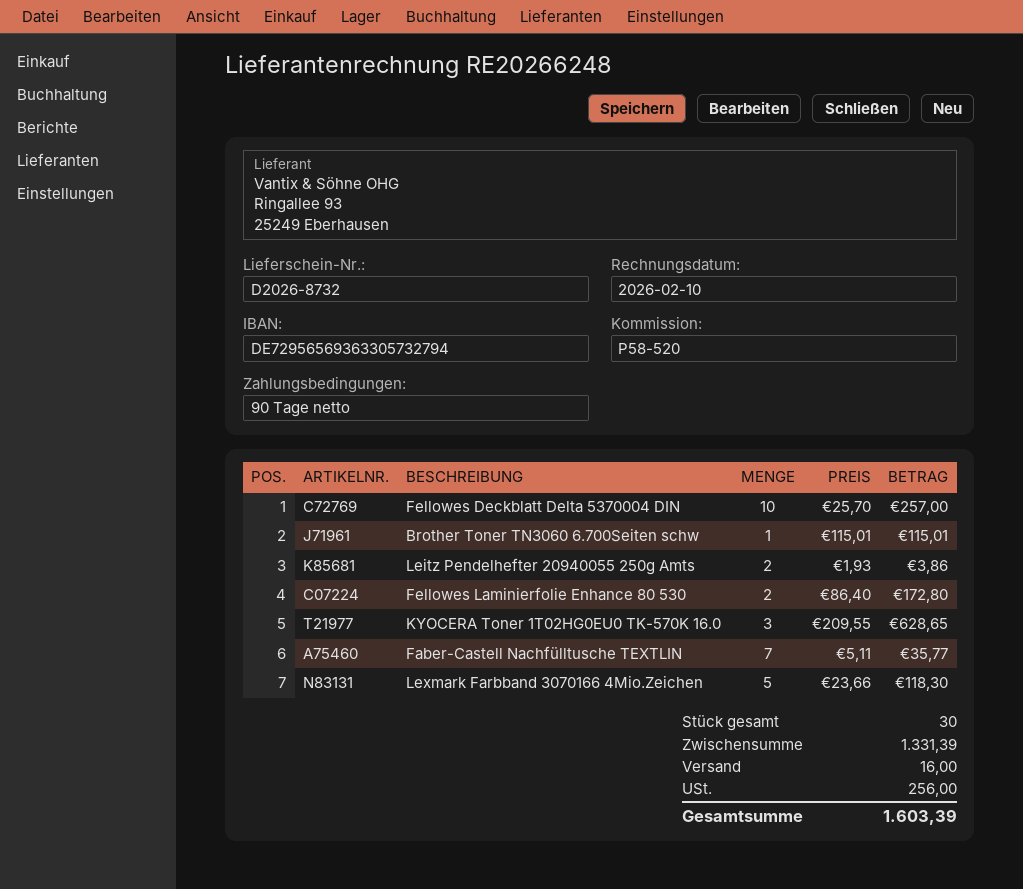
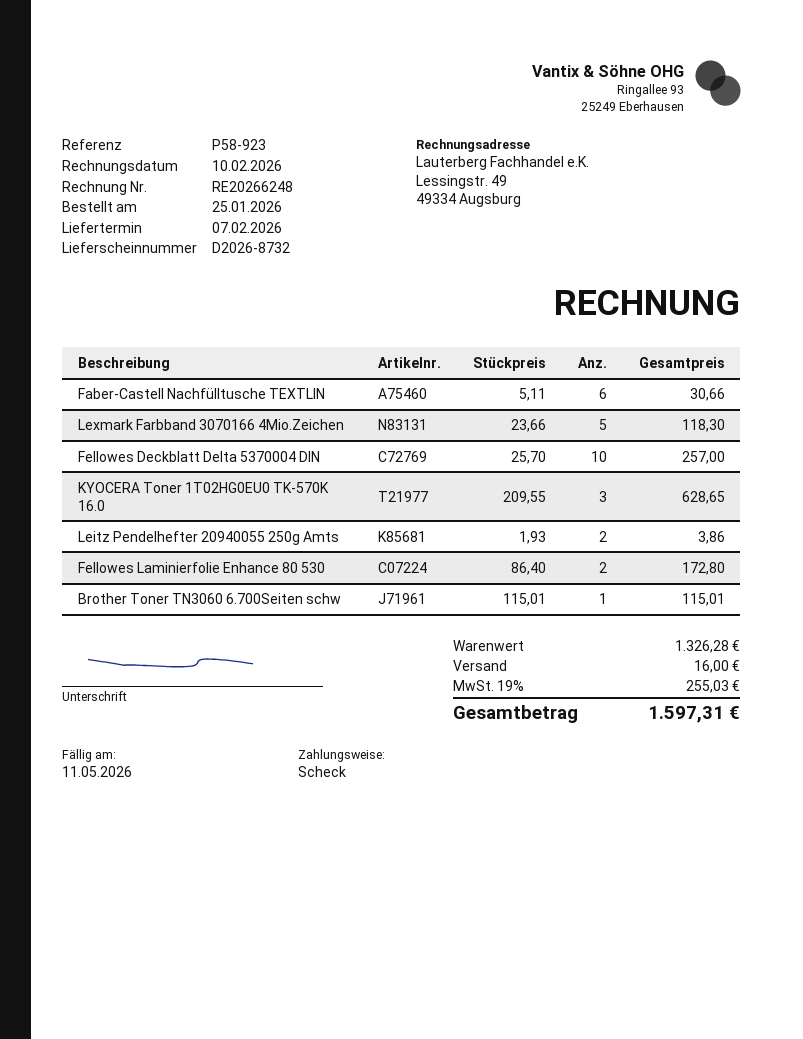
reference: P58-520 -> P58-923
Faber-Castell Nachfülltusche TEXTLIN: 7 x 5.11 = 35.77 -> 6 x 5.11 = 30.66
subtotal: 1331.39 -> 1326.28
tax: 256.00 -> 255.03
total: 1603.39 -> 1597.31

